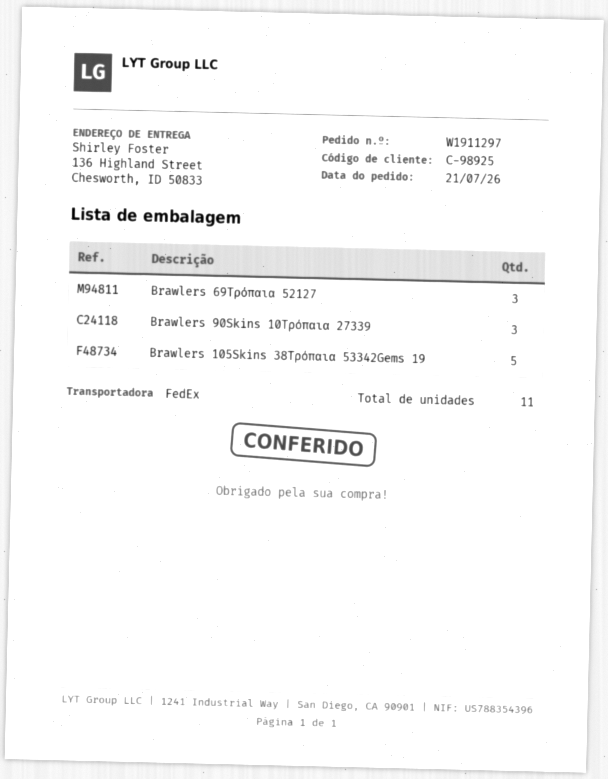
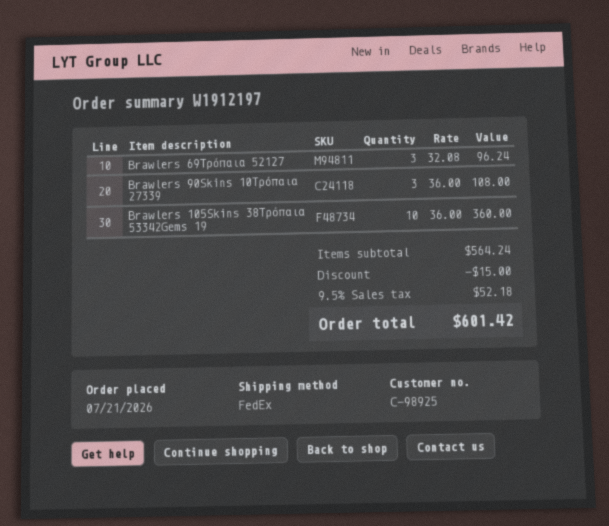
order number: W1911297 -> W1912197
Brawlers 105Skins 38Τρόπαια 53342Gems 19: 5 -> 10

